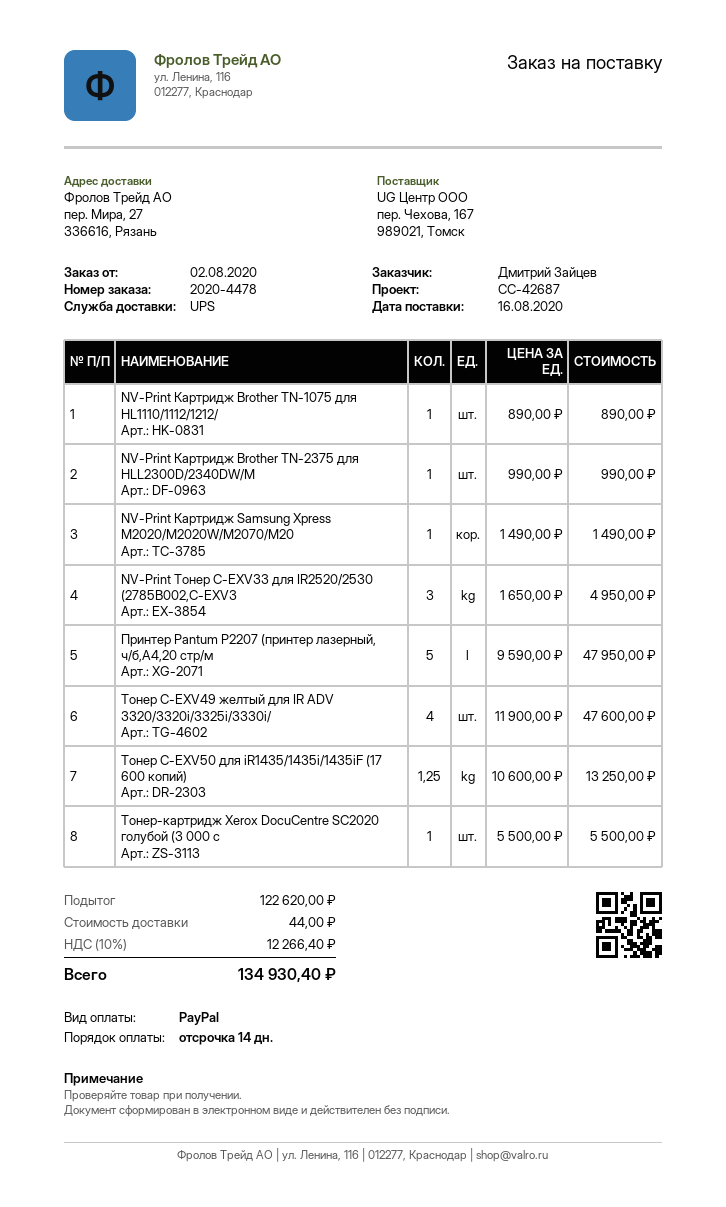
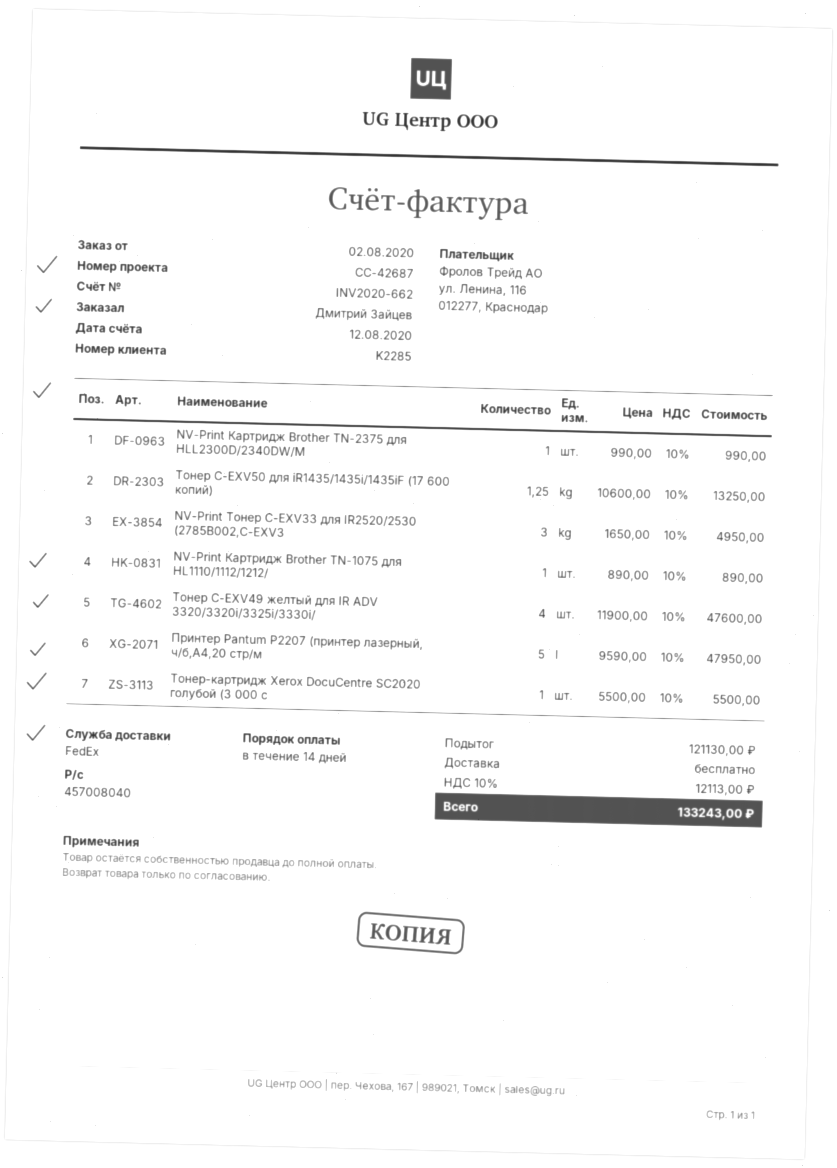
shipping method: UPS -> FedEx
NV-Print Картридж Samsung Xpress M2020/M2020W/M2070/M20: 1 x 1490.00 = 1490.00 -> none
subtotal: 122620.00 -> 121130.00
shipping: 44.00 -> 0.00
tax: 10% = 12266.40 -> 10% = 12113.00
total: 134930.40 -> 133243.00

